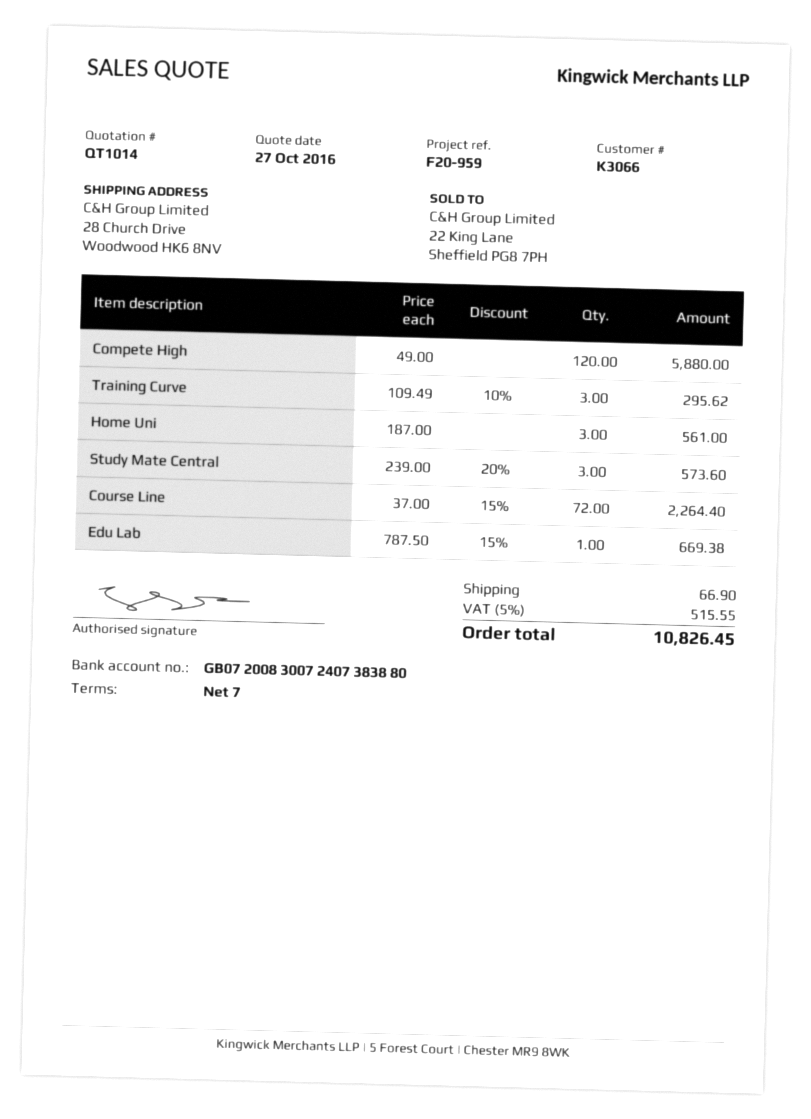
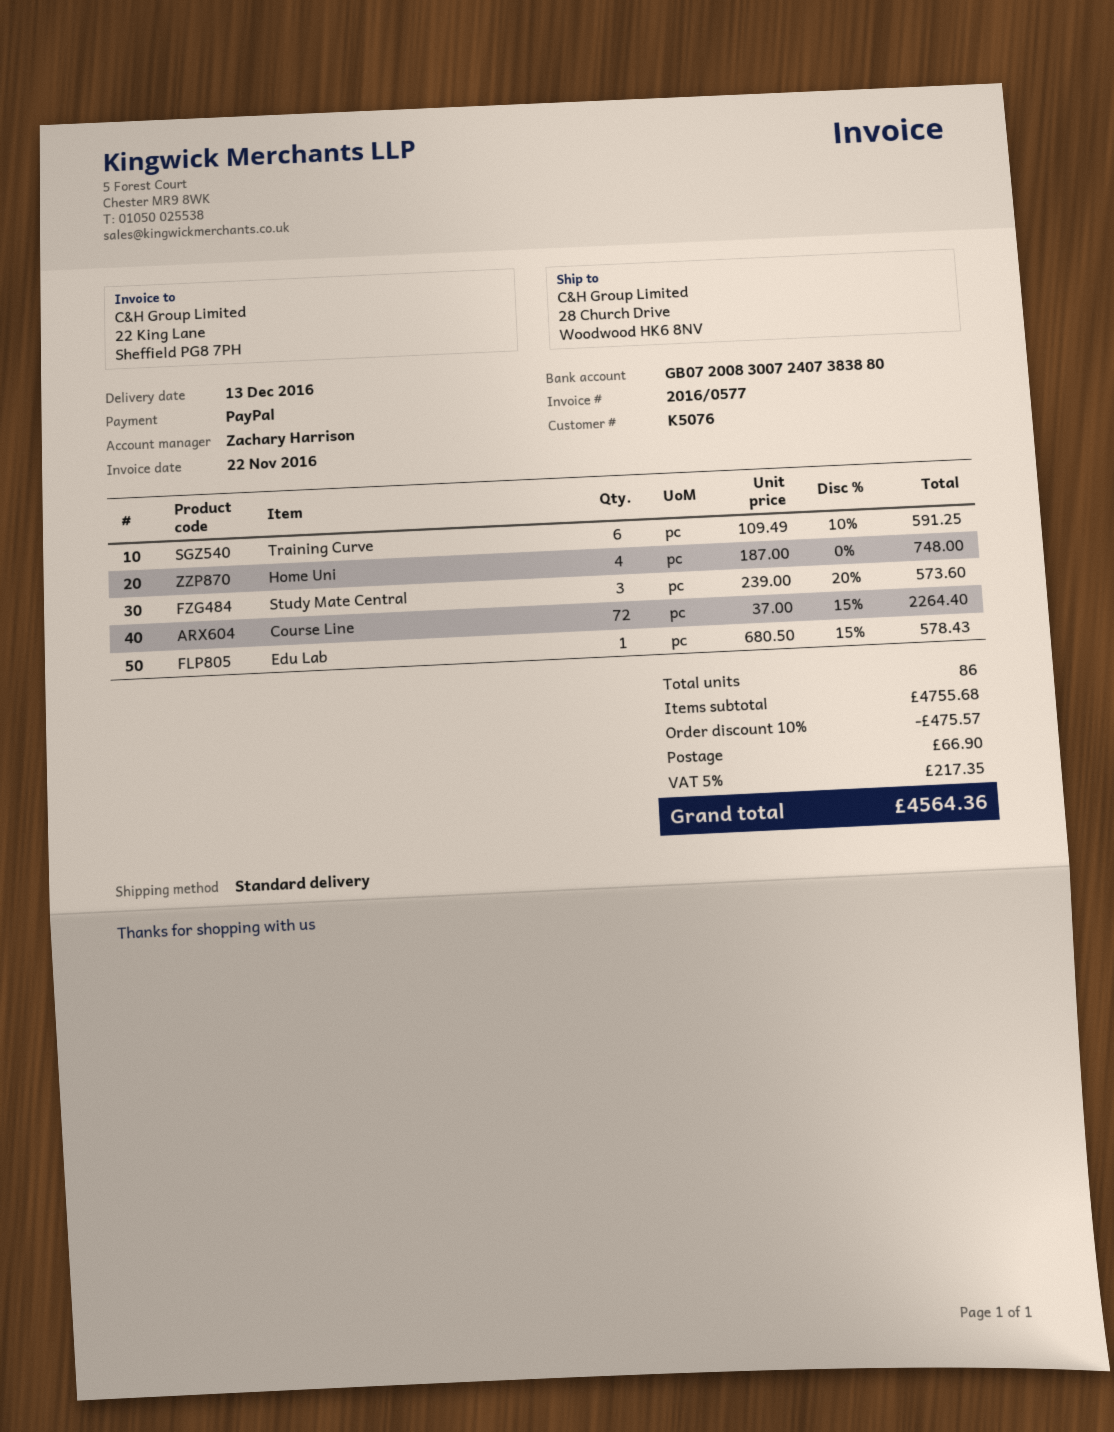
customer number: K3066 -> K5076
Compete High: 120 x 49.00 = 5880.00 -> none
Training Curve: 3 x 109.49 - 10% = 295.62 -> 6 x 109.49 - 10% = 591.25
Home Uni: 3 x 187.00 = 561.00 -> 4 x 187.00 = 748.00
Edu Lab: 1 x 787.50 - 15% = 669.38 -> 1 x 680.50 - 15% = 578.43
discount: none -> 10% = 475.57
tax: 5% = 515.55 -> 5% = 217.35
total: 10826.45 -> 4564.36

